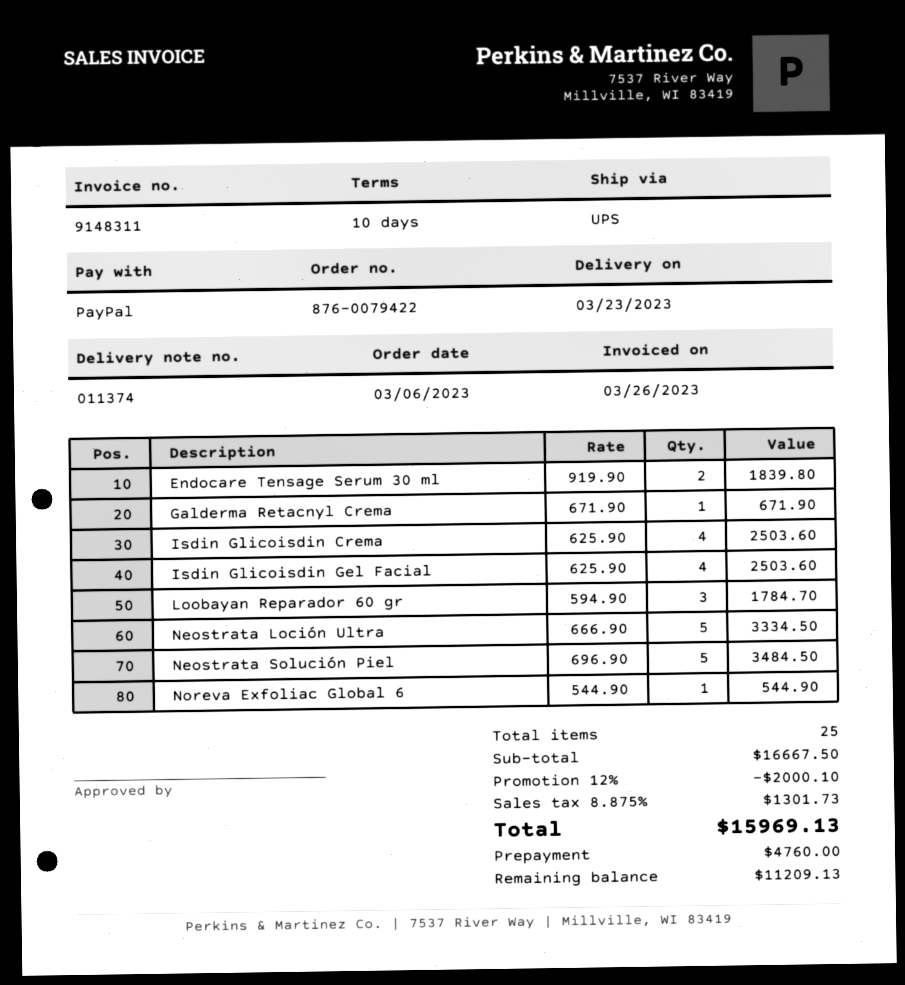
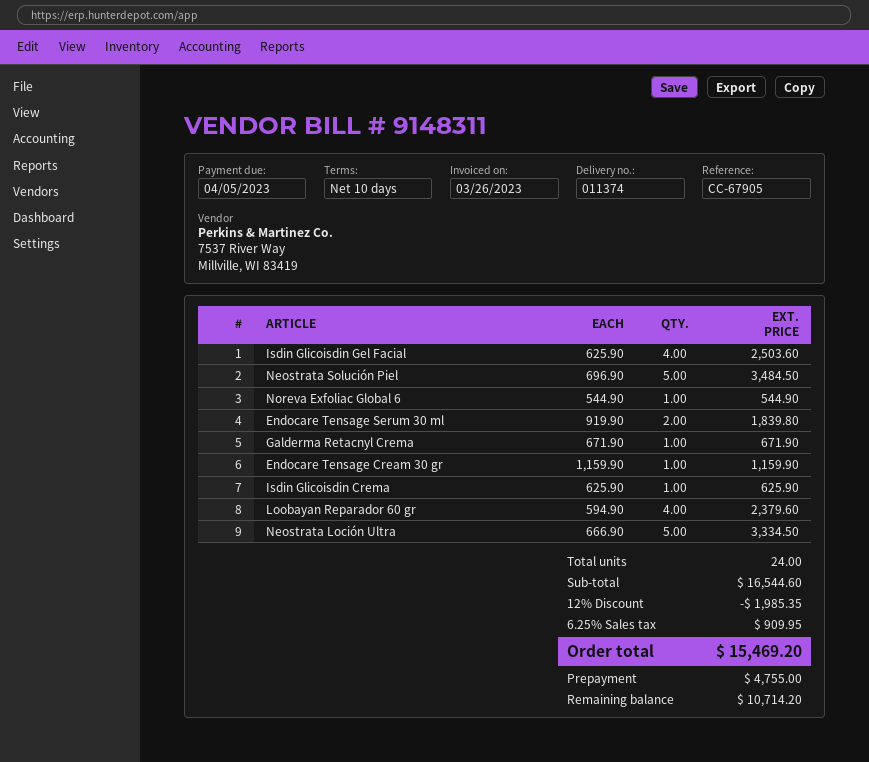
Isdin Glicoisdin Crema: 4 x 625.90 = 2503.60 -> 1 x 625.90 = 625.90
Loobayan Reparador 60 gr: 3 x 594.90 = 1784.70 -> 4 x 594.90 = 2379.60
Endocare Tensage Cream 30 gr: none -> 1 x 1159.90 = 1159.90
total quantity: 25 -> 24
subtotal: 16667.50 -> 16544.60
discount: 12% = 2000.10 -> 12% = 1985.35
tax: 8.875% = 1301.73 -> 6.25% = 909.95
total: 15969.13 -> 15469.20
deposit: 4760.00 -> 4755.00
balance: 11209.13 -> 10714.20

